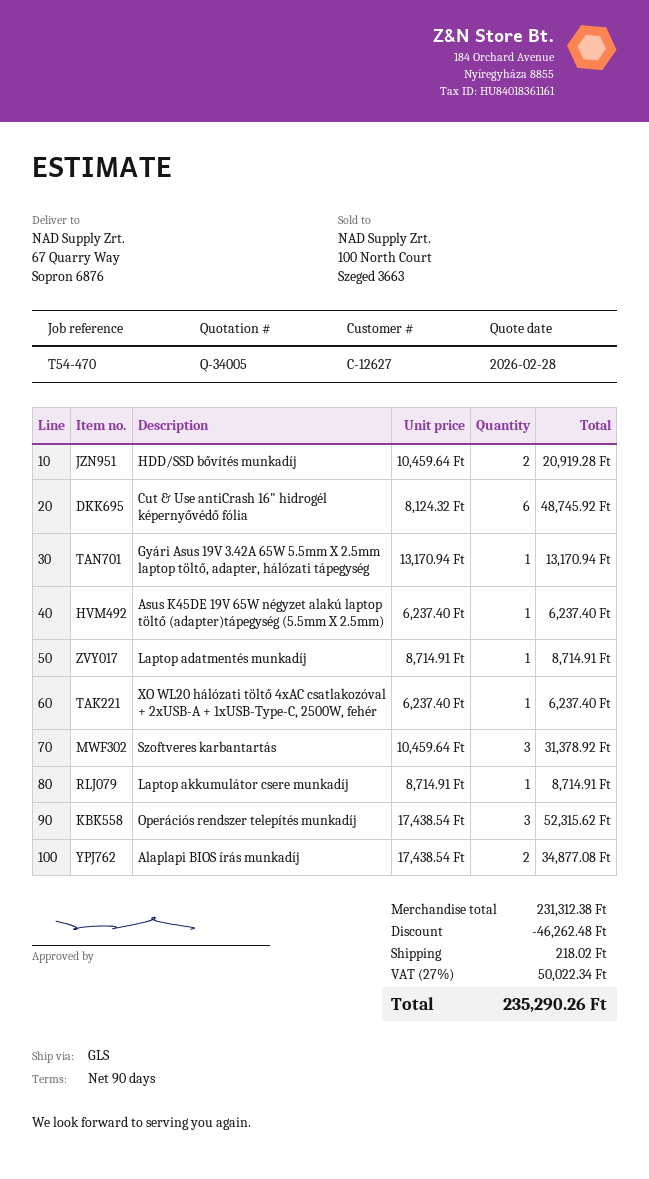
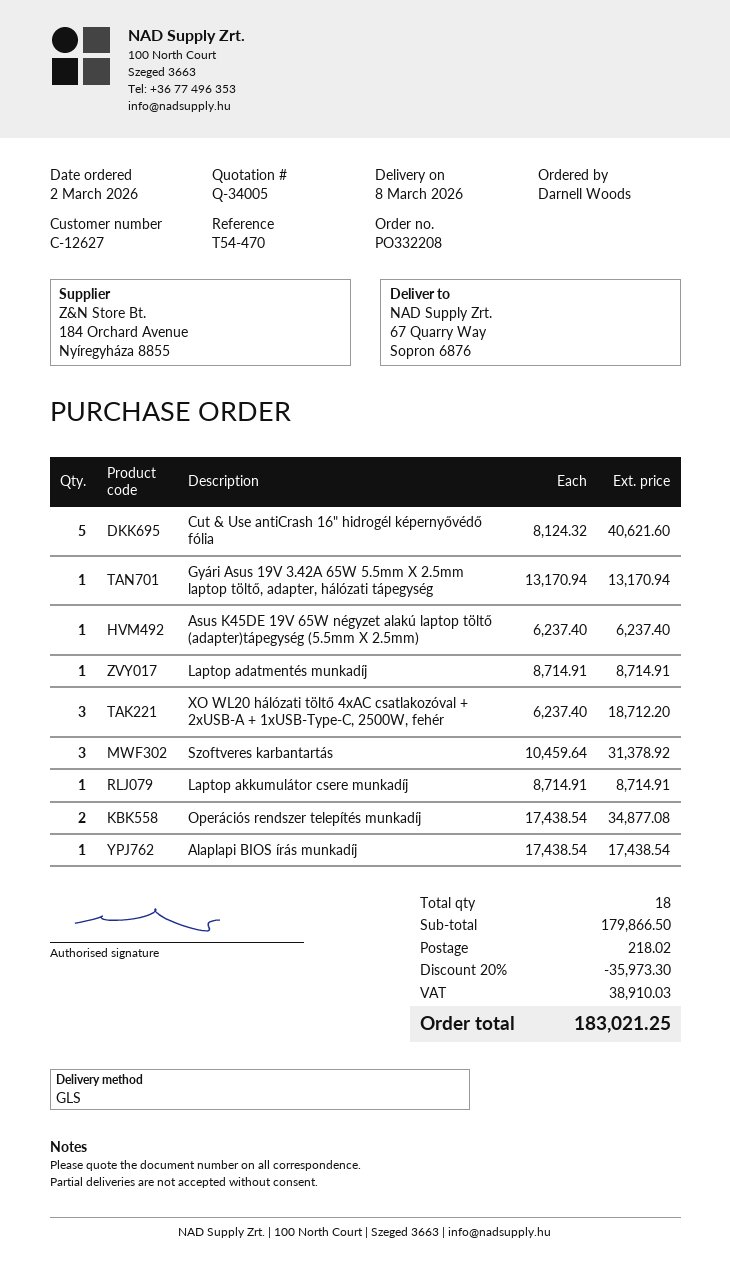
HDD/SSD bővítés munkadíj: 2 x 10459.64 = 20919.28 -> none
Cut & Use antiCrash 16" hidrogél képernyővédő fólia: 6 x 8124.32 = 48745.92 -> 5 x 8124.32 = 40621.60
XO WL20 hálózati töltő 4xAC csatlakozóval + 2xUSB-A + 1xUSB-Type-C, 2500W, fehér: 1 x 6237.40 = 6237.40 -> 3 x 6237.40 = 18712.20
Operációs rendszer telepítés munkadíj: 3 x 17438.54 = 52315.62 -> 2 x 17438.54 = 34877.08
Alaplapi BIOS írás munkadíj: 2 x 17438.54 = 34877.08 -> 1 x 17438.54 = 17438.54
subtotal: 231312.38 -> 179866.50
discount: 46262.48 -> 35973.30
tax: 50022.34 -> 38910.03
total: 235290.26 -> 183021.25

